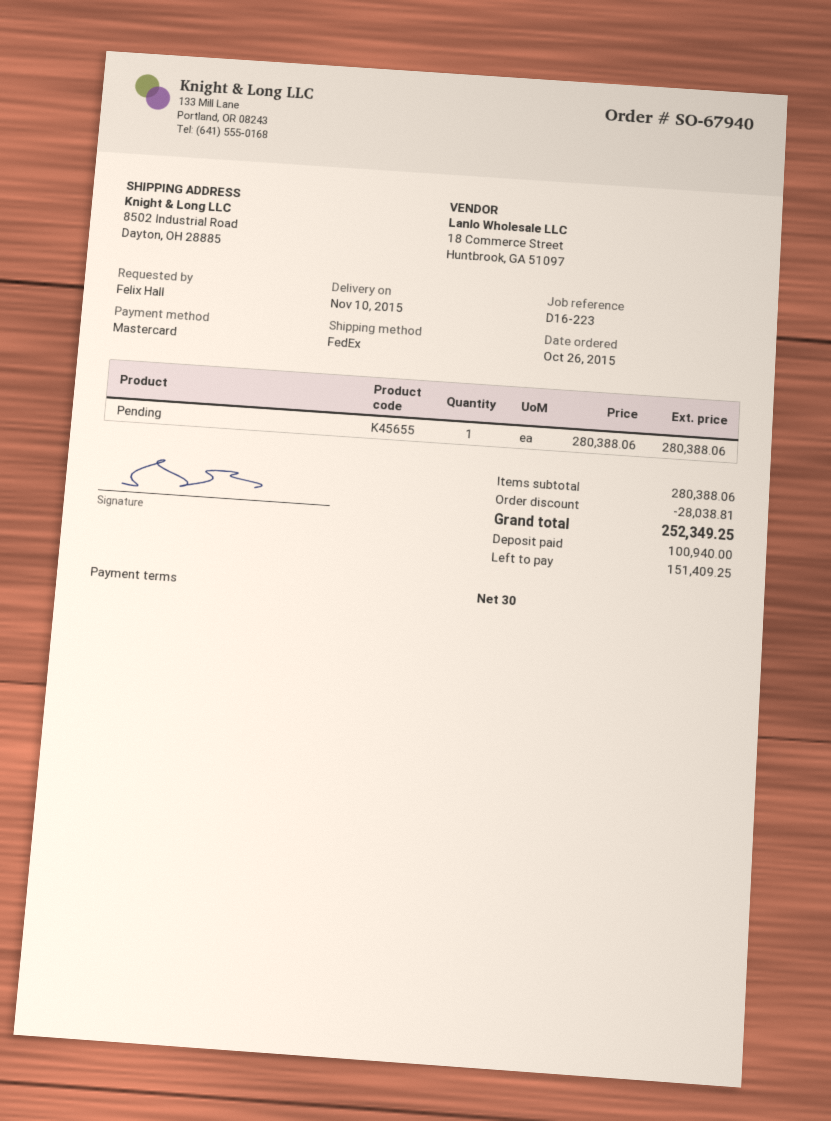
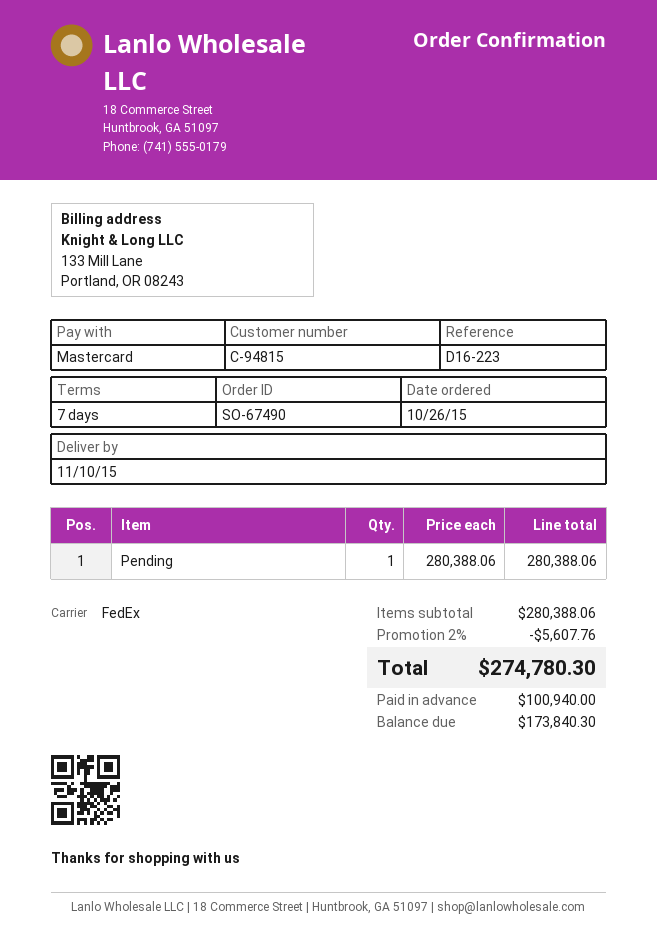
order number: SO-67940 -> SO-67490
payment terms: 30 days -> 7 days
discount: 28038.81 -> 5607.76
total: 252349.25 -> 274780.30
balance: 151409.25 -> 173840.30

